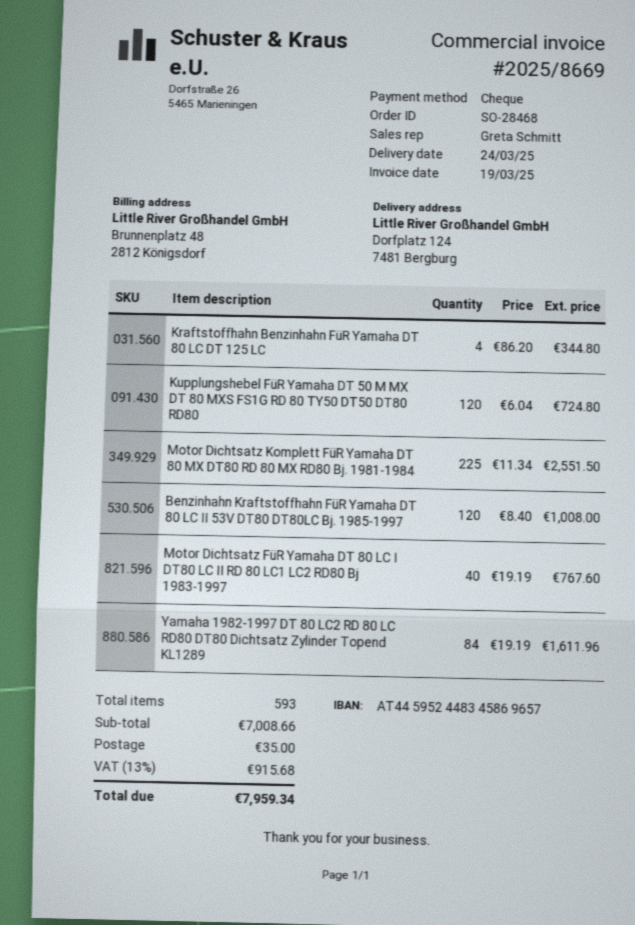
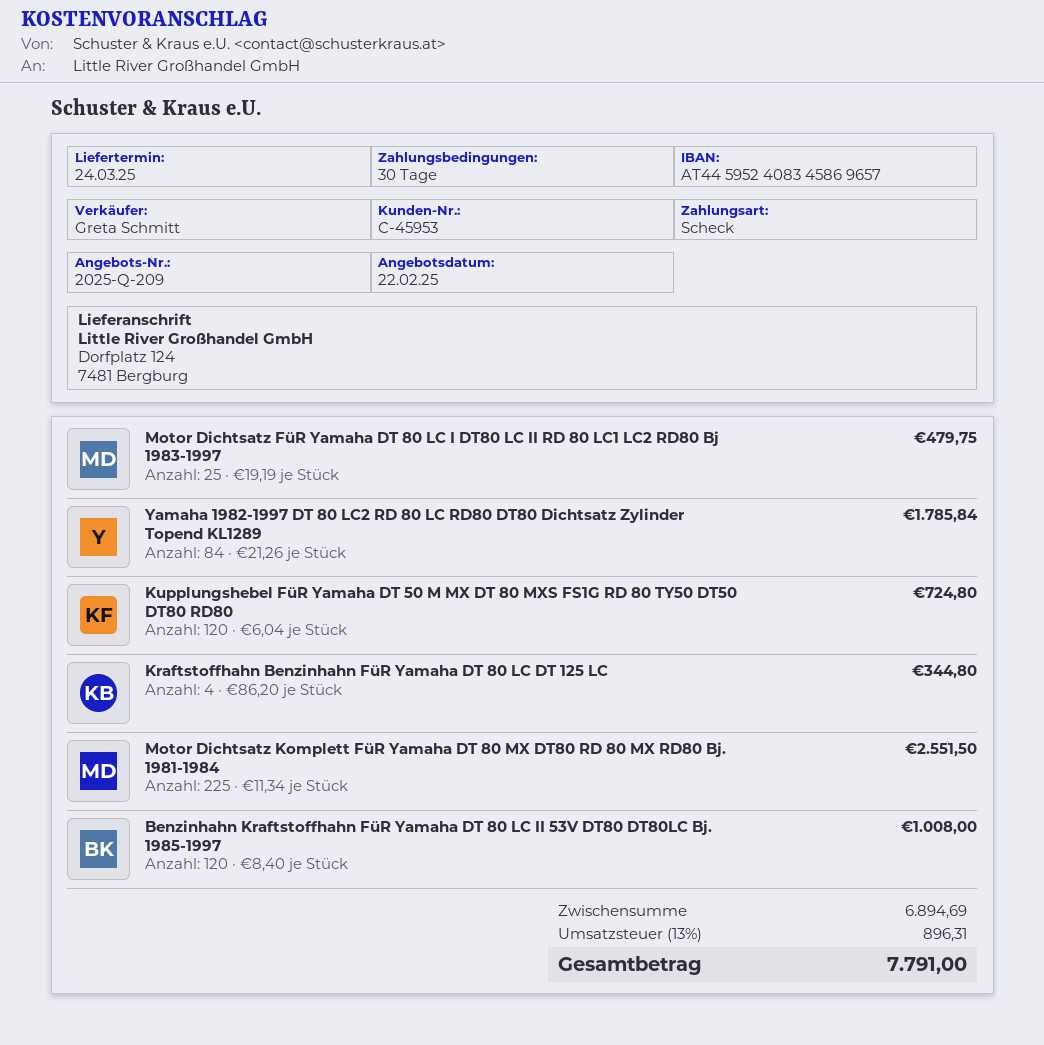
bank account: AT445952448345869657 -> AT445952408345869657
Motor Dichtsatz FüR Yamaha DT 80 LC I DT80 LC II RD 80 LC1 LC2 RD80 Bj 1983-1997: 40 x 19.19 = 767.60 -> 25 x 19.19 = 479.75
Yamaha 1982-1997 DT 80 LC2 RD 80 LC RD80 DT80 Dichtsatz Zylinder Topend KL1289: 84 x 19.19 = 1611.96 -> 84 x 21.26 = 1785.84
subtotal: 7008.66 -> 6894.69
shipping: 35.00 -> none
tax: 13% = 915.68 -> 13% = 896.31
total: 7959.34 -> 7791.00

